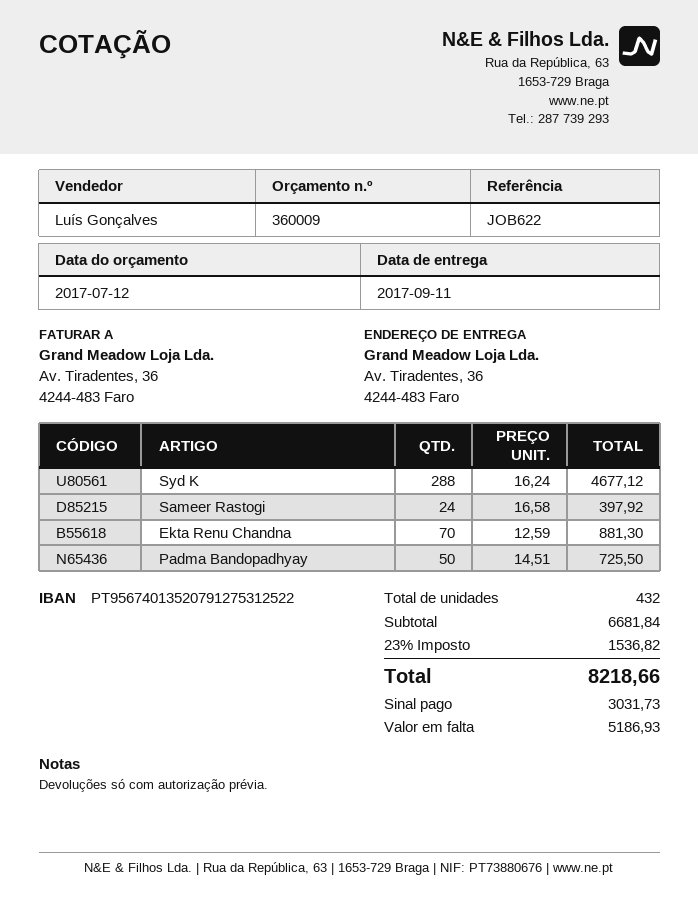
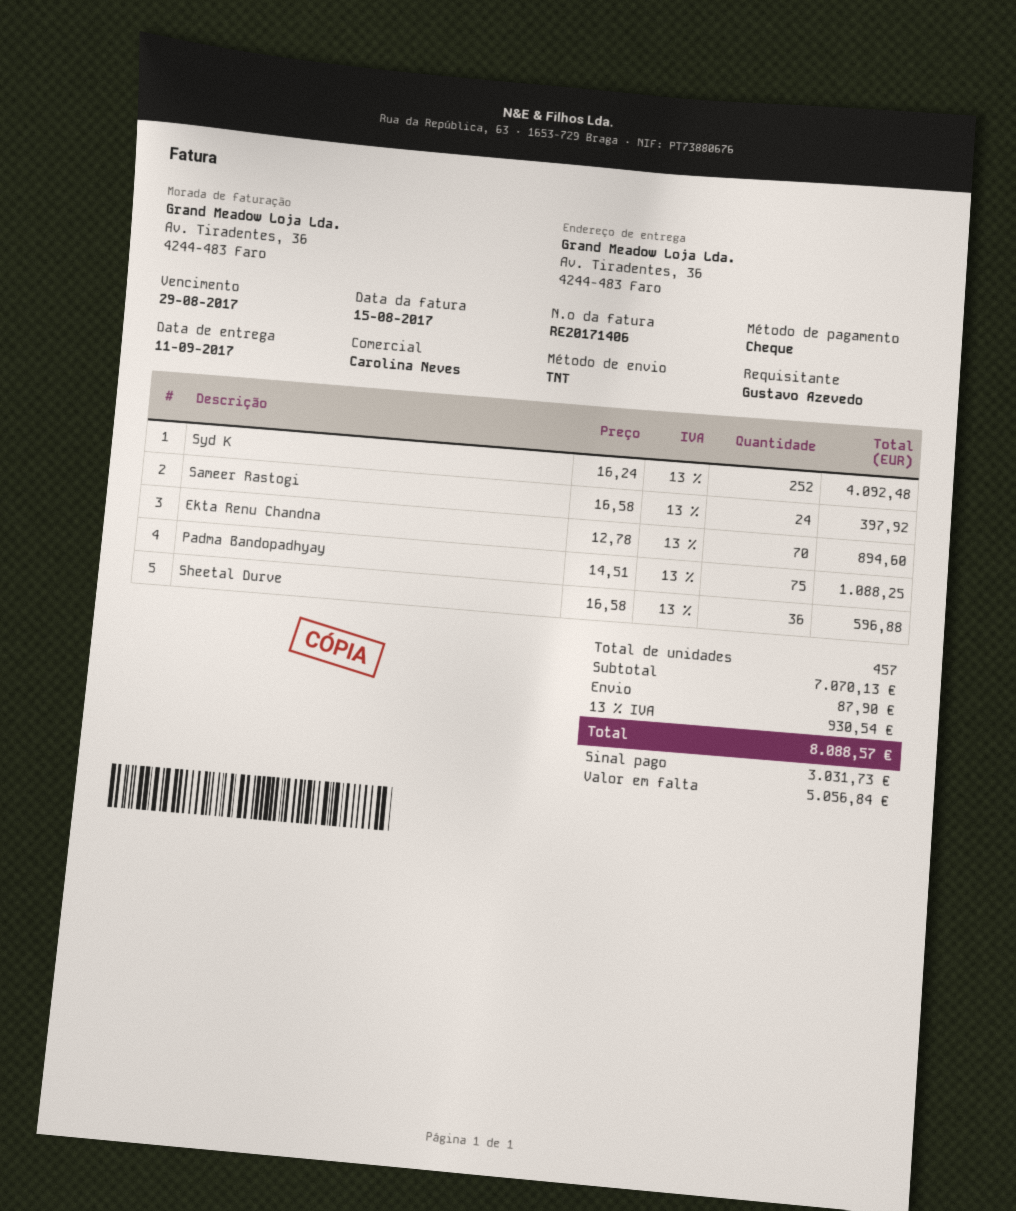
sales rep: Luís Gonçalves -> Carolina Neves
Syd K: 288 x 16.24 = 4677.12 -> 252 x 16.24 = 4092.48
Ekta Renu Chandna: 70 x 12.59 = 881.30 -> 70 x 12.78 = 894.60
Padma Bandopadhyay: 50 x 14.51 = 725.50 -> 75 x 14.51 = 1088.25
Sheetal Durve: none -> 36 x 16.58 = 596.88
total quantity: 432 -> 457
subtotal: 6681.84 -> 7070.13
shipping: none -> 87.90
tax: 23% = 1536.82 -> 13% = 930.54
total: 8218.66 -> 8088.57
balance: 5186.93 -> 5056.84

